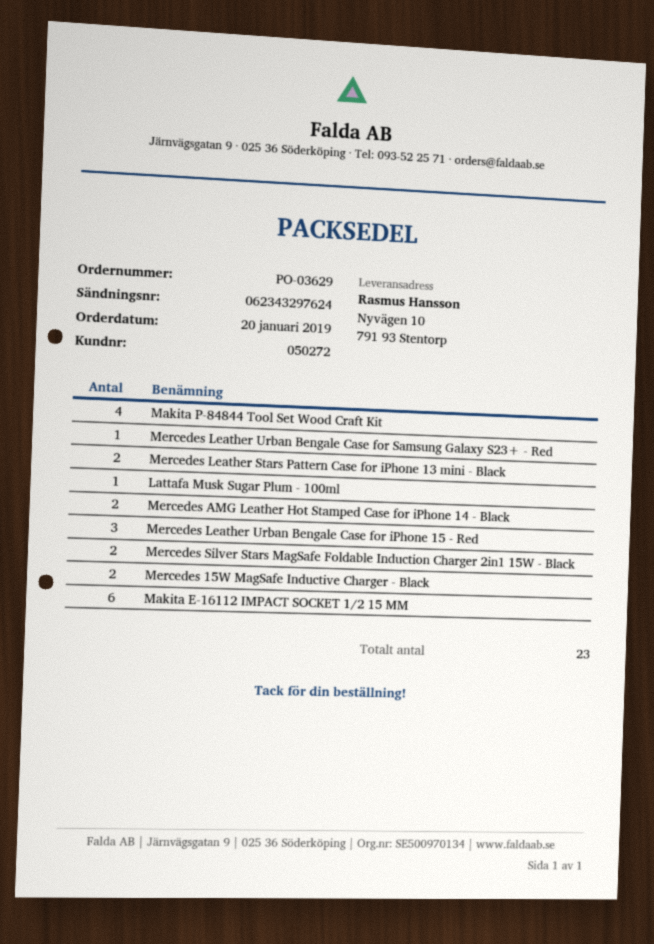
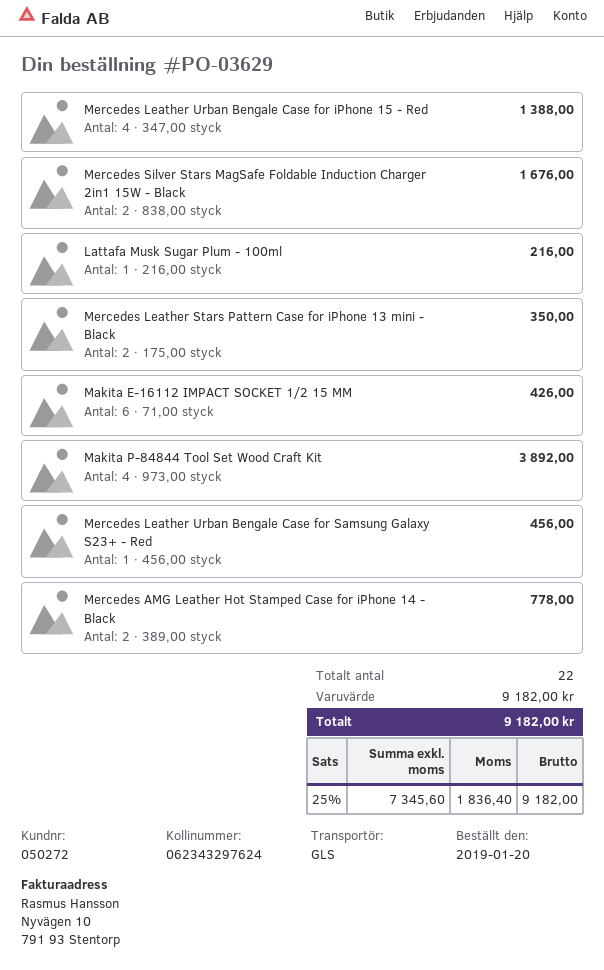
Mercedes Leather Urban Bengale Case for iPhone 15 - Red: 3 -> 4
Mercedes 15W MagSafe Inductive Charger - Black: 2 -> none
total quantity: 23 -> 22

